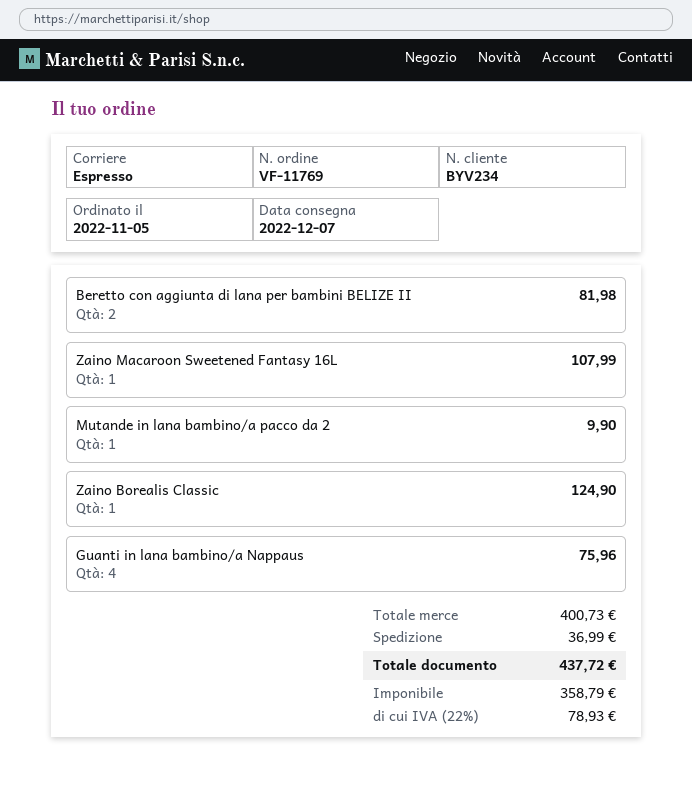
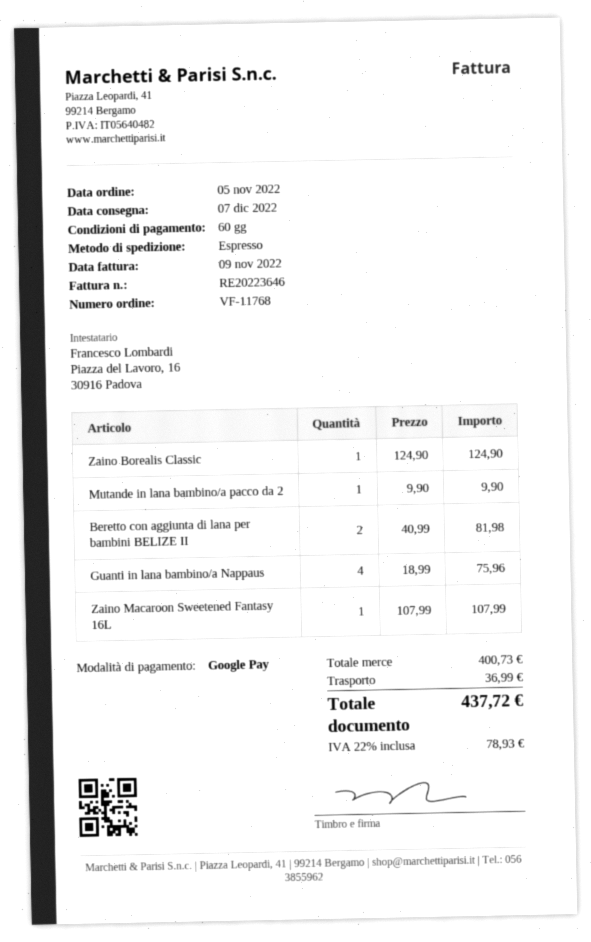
order number: VF-11769 -> VF-11768

